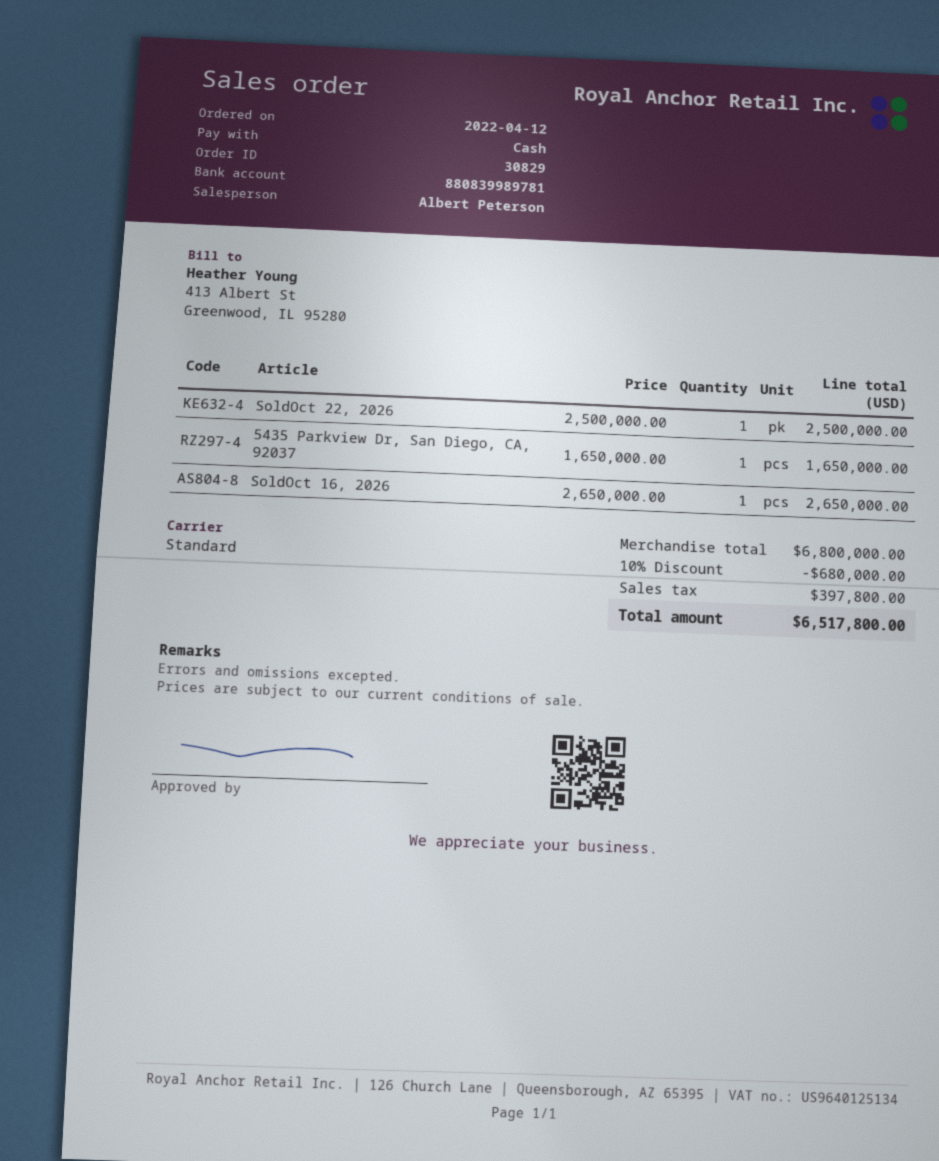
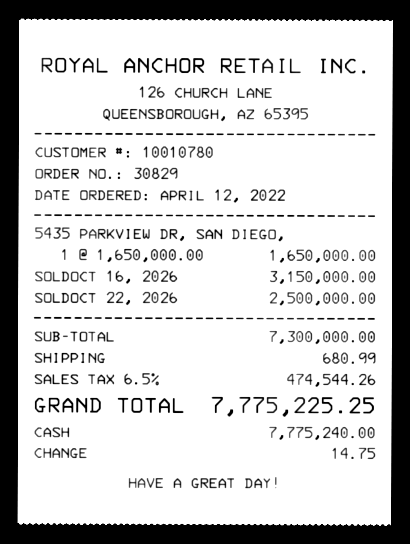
SoldOct 16, 2026: 1 x 2650000.00 = 2650000.00 -> 1 x 3150000.00 = 3150000.00
subtotal: 6800000.00 -> 7300000.00
discount: 10% = 680000.00 -> none
shipping: none -> 680.99
tax: 397800.00 -> 474544.26
total: 6517800.00 -> 7775225.25

